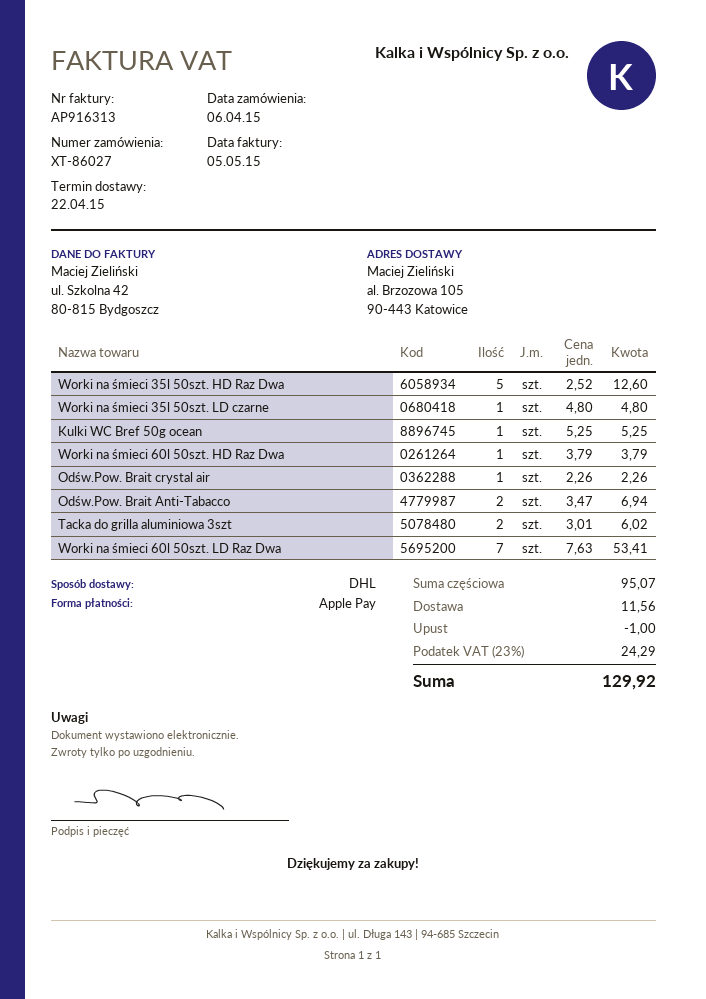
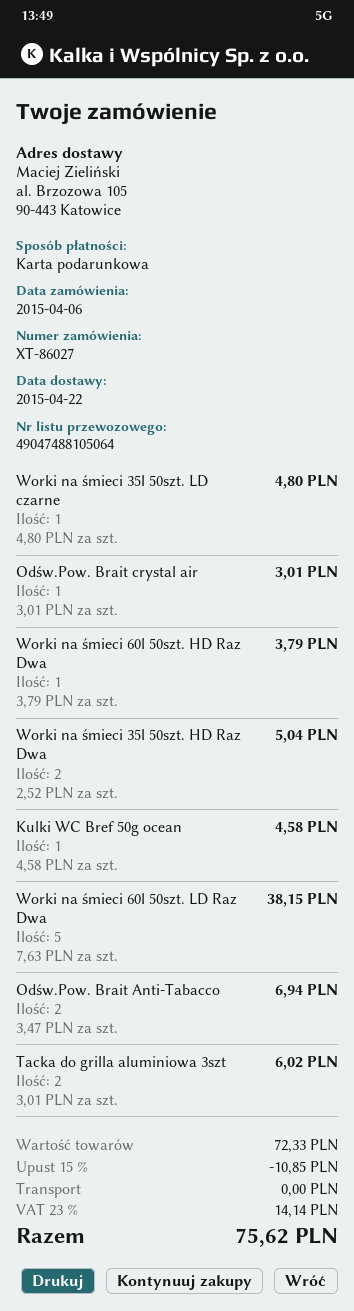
payment method: Apple Pay -> gift card
Worki na śmieci 35l 50szt. HD Raz Dwa: 5 x 2.52 = 12.60 -> 2 x 2.52 = 5.04
Kulki WC Bref 50g ocean: 1 x 5.25 = 5.25 -> 1 x 4.58 = 4.58
Odśw.Pow. Brait crystal air: 1 x 2.26 = 2.26 -> 1 x 3.01 = 3.01
Worki na śmieci 60l 50szt. LD Raz Dwa: 7 x 7.63 = 53.41 -> 5 x 7.63 = 38.15
subtotal: 95.07 -> 72.33
discount: 1.00 -> 10.85
shipping: 11.56 -> 0.00
tax: 23% = 24.29 -> 23% = 14.14
total: 129.92 -> 75.62

